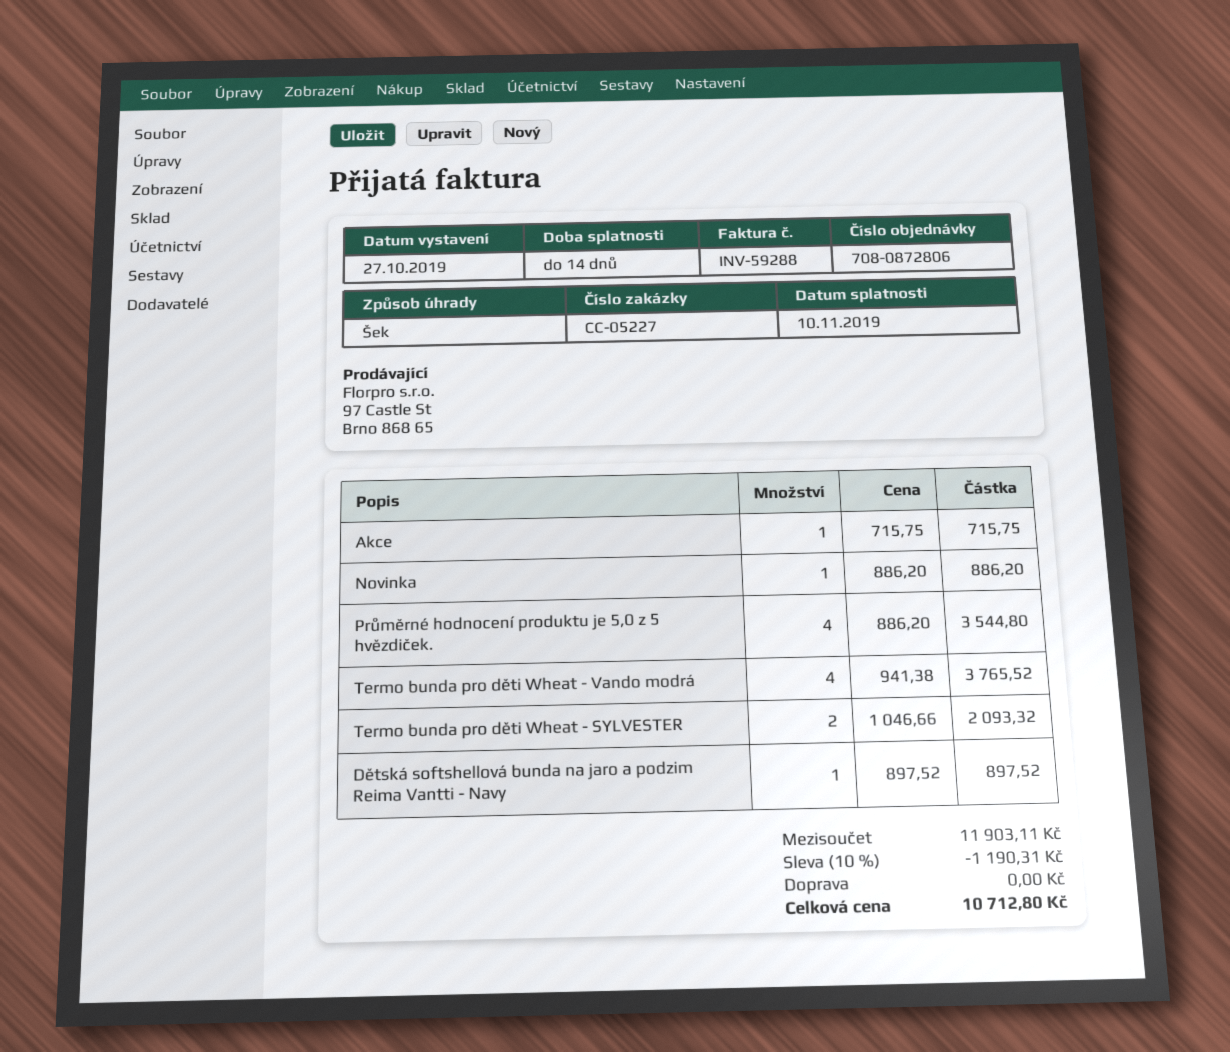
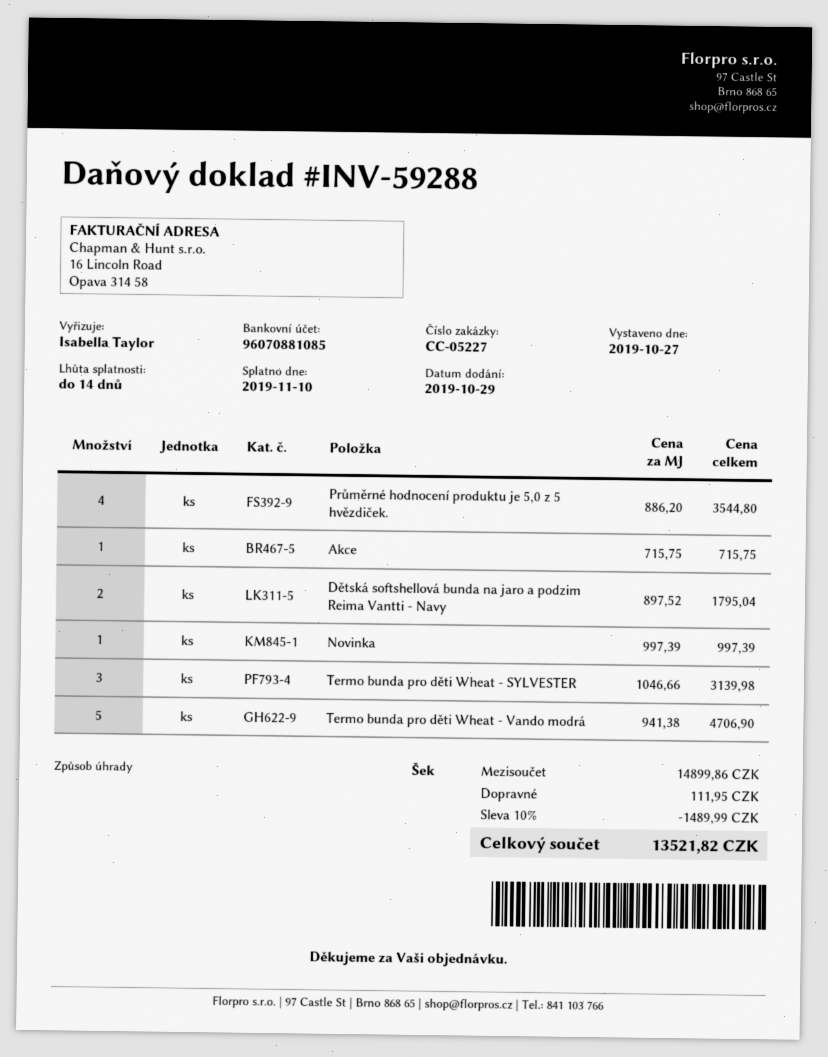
Novinka: 1 x 886.20 = 886.20 -> 1 x 997.39 = 997.39
Termo bunda pro děti Wheat - Vando modrá: 4 x 941.38 = 3765.52 -> 5 x 941.38 = 4706.90
Termo bunda pro děti Wheat - SYLVESTER: 2 x 1046.66 = 2093.32 -> 3 x 1046.66 = 3139.98
Dětská softshellová bunda na jaro a podzim Reima Vantti - Navy: 1 x 897.52 = 897.52 -> 2 x 897.52 = 1795.04
subtotal: 11903.11 -> 14899.86
discount: 10% = 1190.31 -> 10% = 1489.99
shipping: 0.00 -> 111.95
total: 10712.80 -> 13521.82

